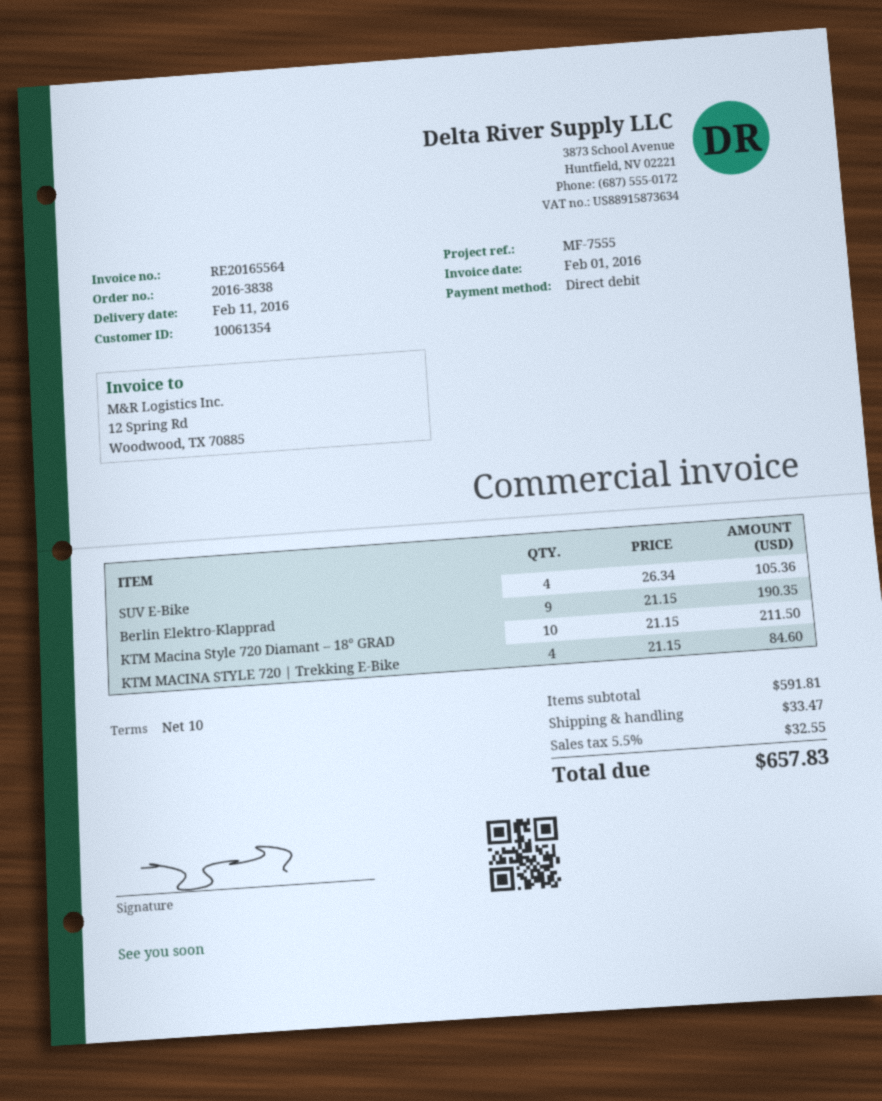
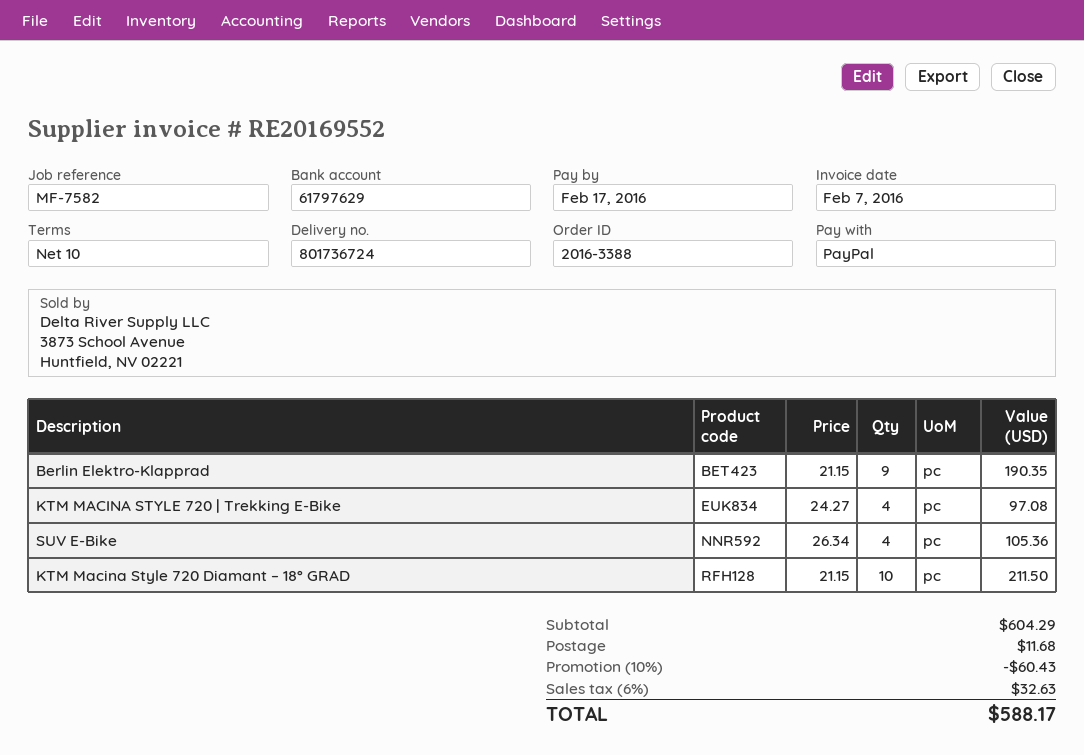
order number: 2016-3838 -> 2016-3388
invoice number: RE20165564 -> RE20169552
invoice date: 2016-02-01 -> 2016-02-07
reference: MF-7555 -> MF-7582
payment method: direct debit -> PayPal
KTM MACINA STYLE 720 | Trekking E-Bike: 4 x 21.15 = 84.60 -> 4 x 24.27 = 97.08
subtotal: 591.81 -> 604.29
discount: none -> 10% = 60.43
shipping: 33.47 -> 11.68
tax: 5.5% = 32.55 -> 6% = 32.63
total: 657.83 -> 588.17

